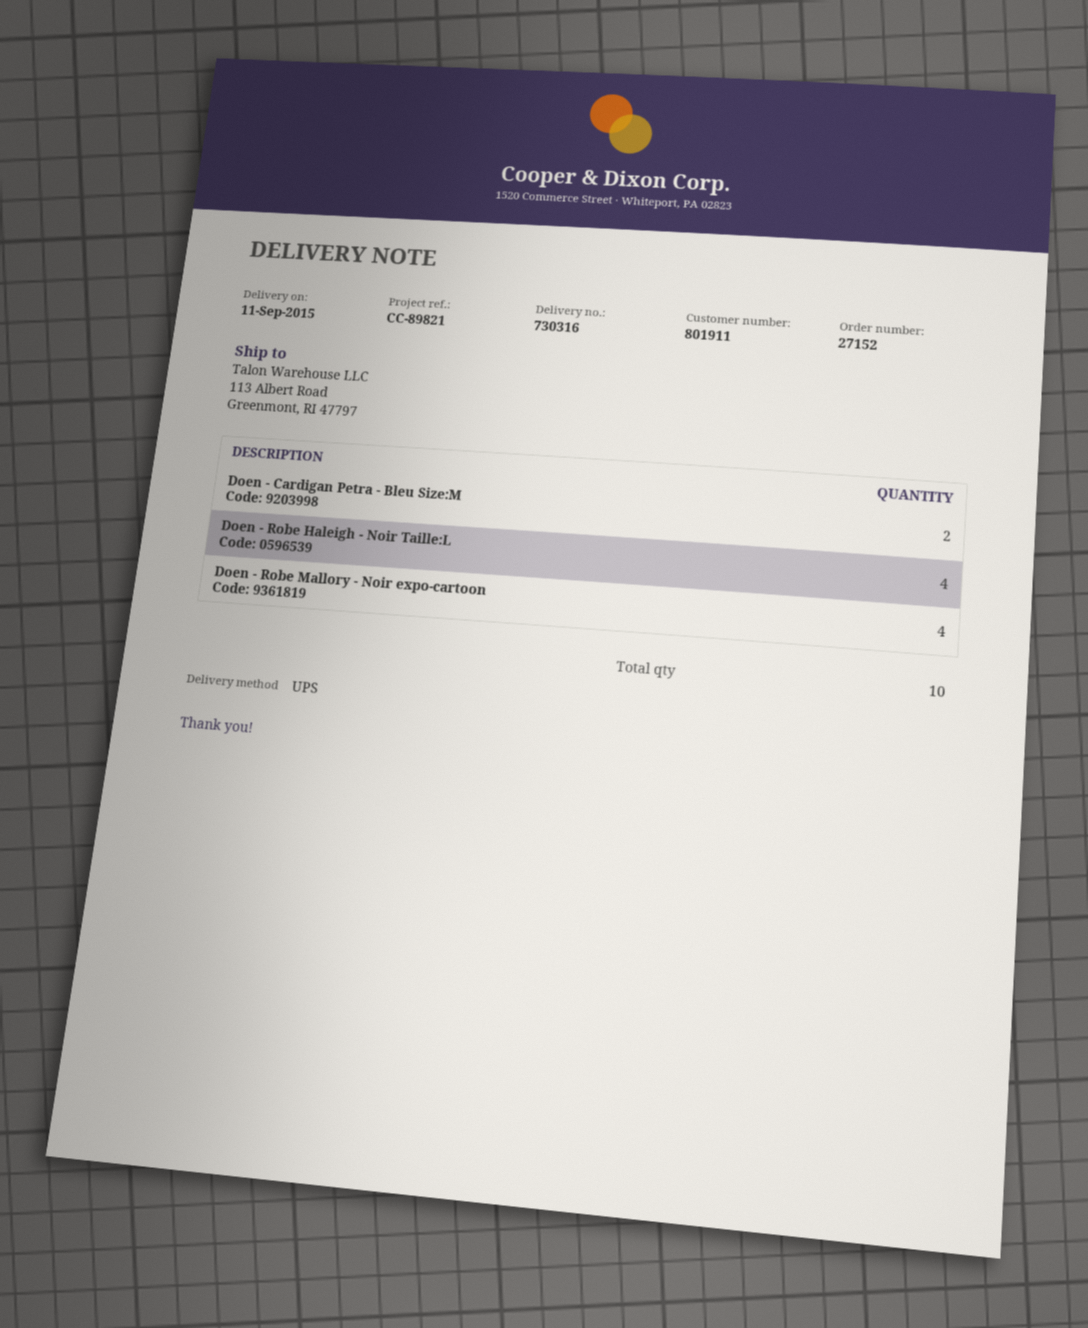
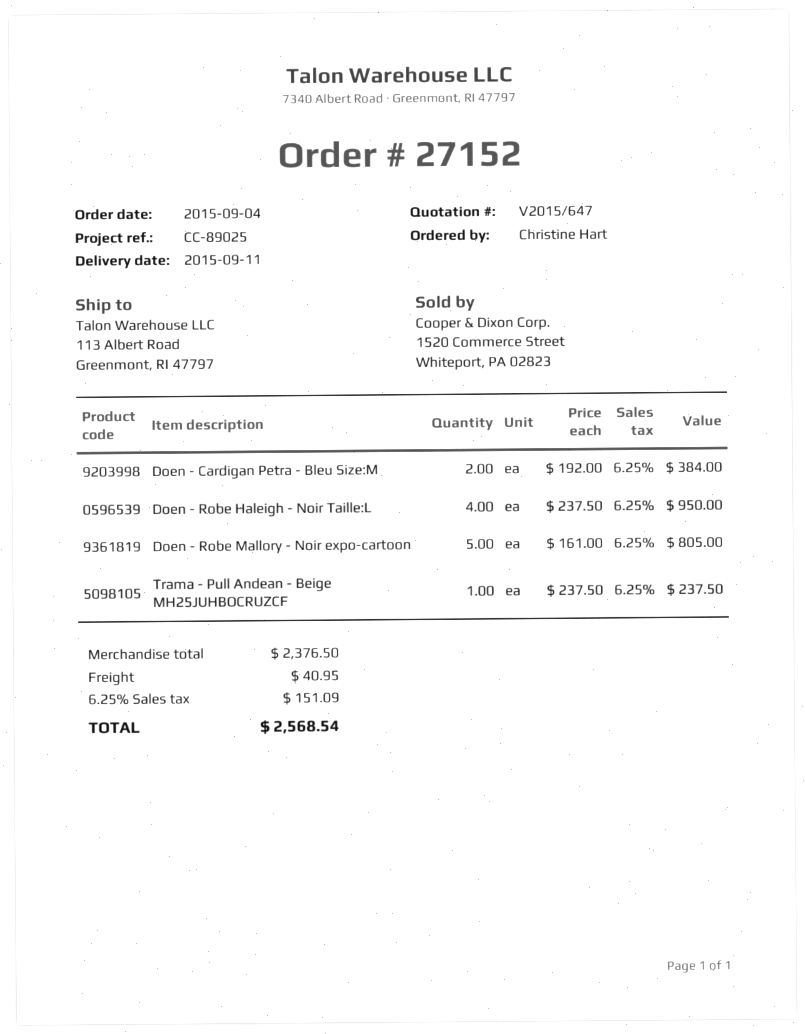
reference: CC-89821 -> CC-89025
Doen - Robe Mallory - Noir expo-cartoon: 4 -> 5
Trama - Pull Andean - Beige MH25JUHBOCRUZCF: none -> 1

